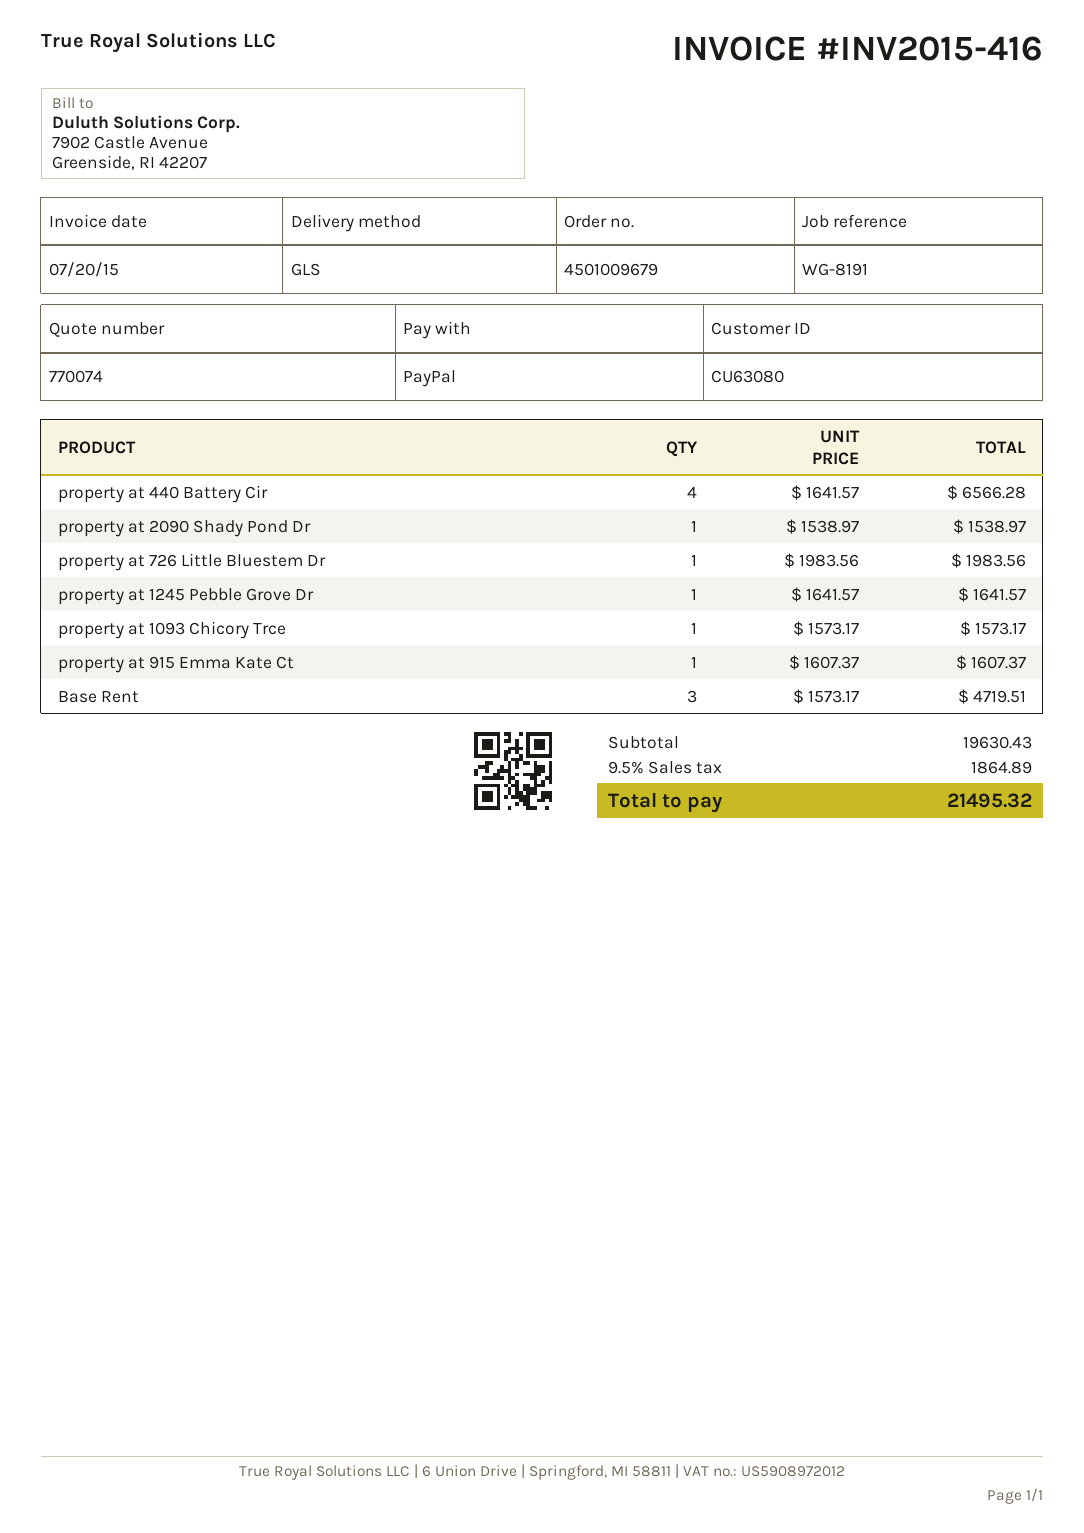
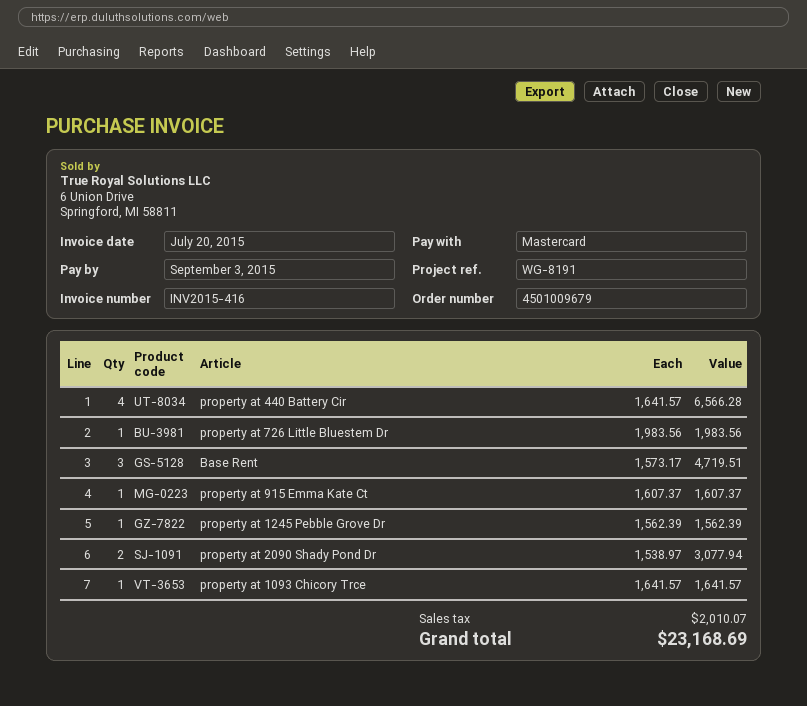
payment method: PayPal -> Mastercard
property at 2090 Shady Pond Dr: 1 x 1538.97 = 1538.97 -> 2 x 1538.97 = 3077.94
property at 1245 Pebble Grove Dr: 1 x 1641.57 = 1641.57 -> 1 x 1562.39 = 1562.39
property at 1093 Chicory Trce: 1 x 1573.17 = 1573.17 -> 1 x 1641.57 = 1641.57
tax: 1864.89 -> 2010.07
total: 21495.32 -> 23168.69

